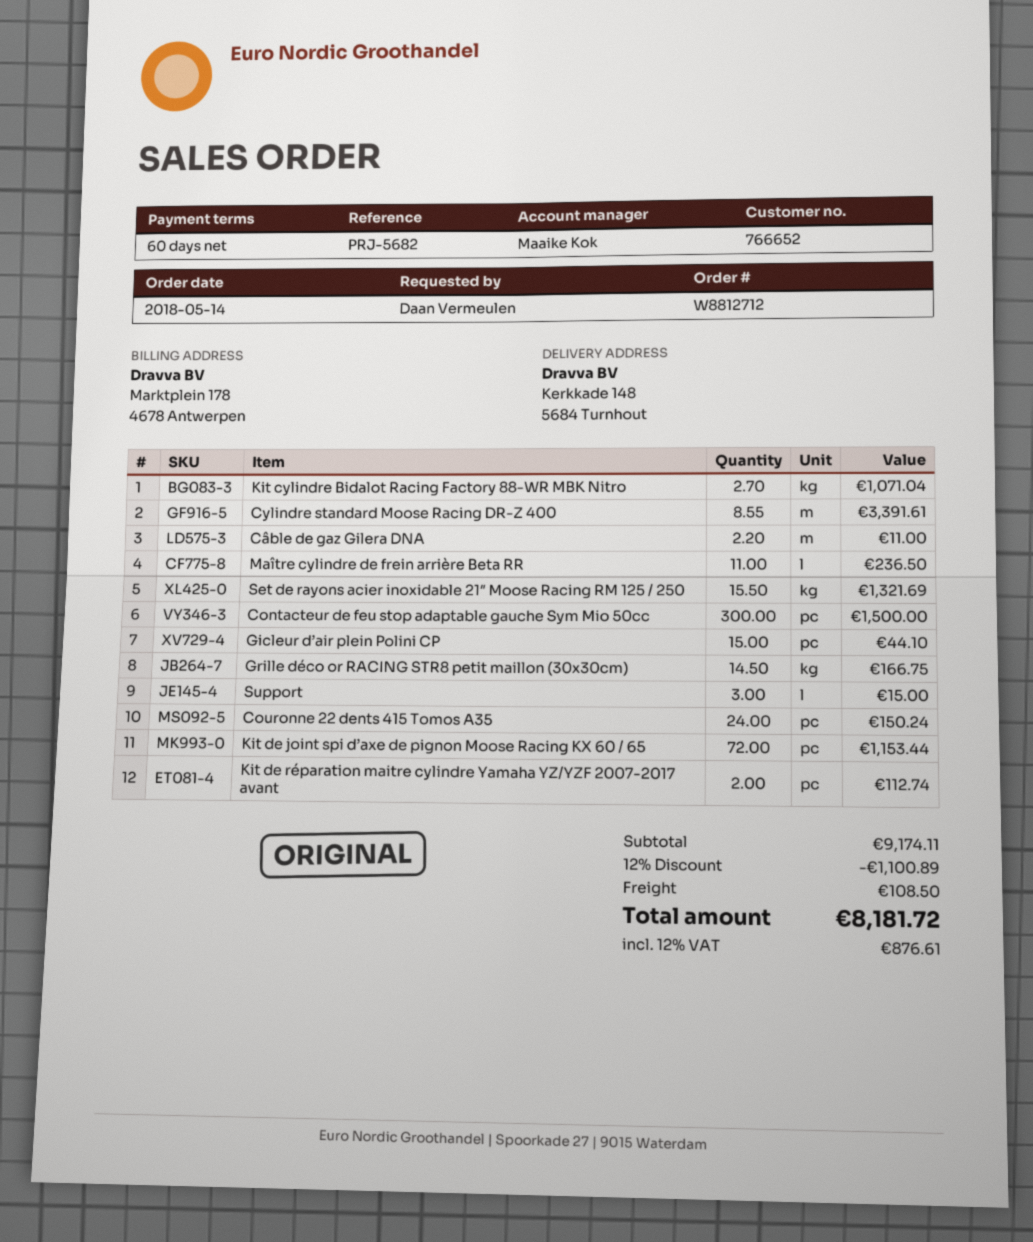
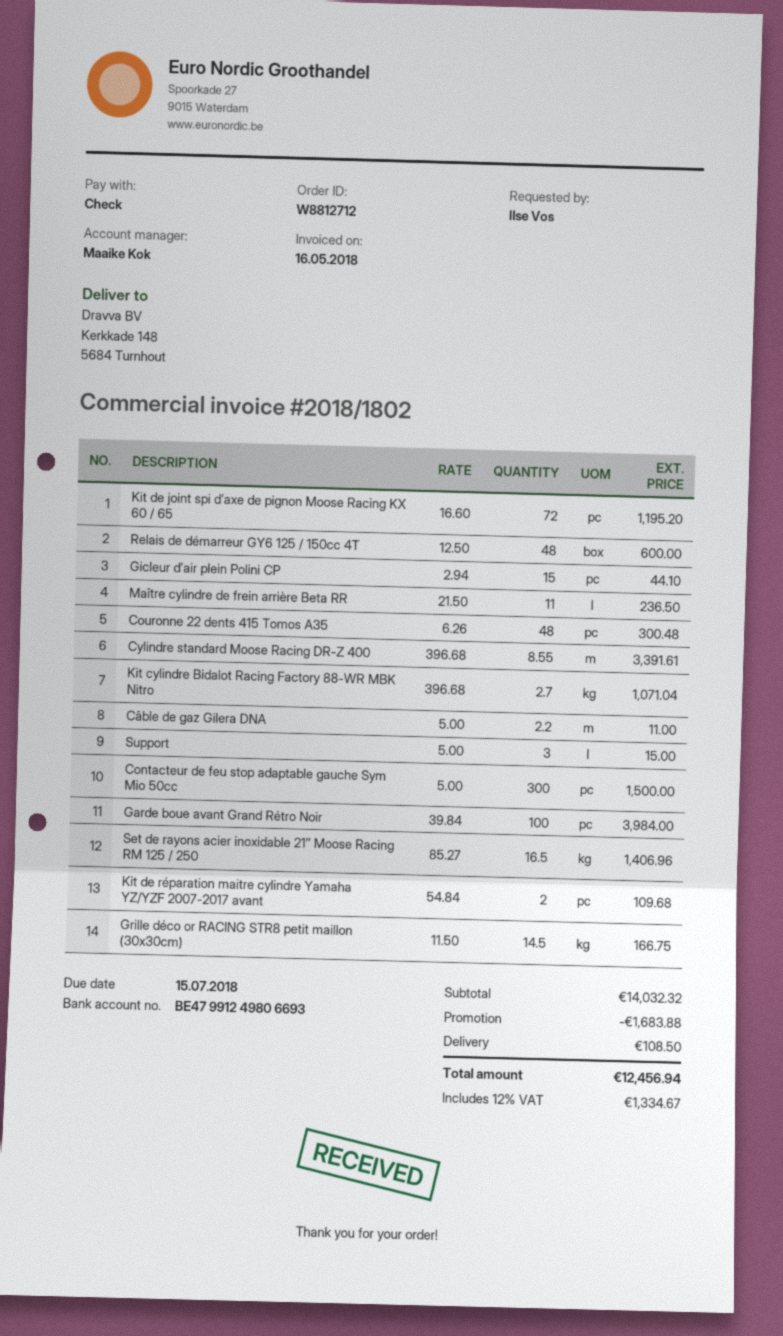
ordered by: Daan Vermeulen -> Ilse Vos
Set de rayons acier inoxidable 21″ Moose Racing RM 125 / 250: 15.5 for 1321.69 -> 16.5 for 1406.96
Couronne 22 dents 415 Tomos A35: 24 for 150.24 -> 48 for 300.48
Kit de joint spi d’axe de pignon Moose Racing KX 60 / 65: 72 for 1153.44 -> 72 for 1195.20
Kit de réparation maitre cylindre Yamaha YZ/YZF 2007-2017 avant: 2 for 112.74 -> 2 for 109.68
Relais de démarreur GY6 125 / 150cc 4T: none -> 48 for 600.00
Garde boue avant Grand Rétro Noir: none -> 100 for 3984.00
subtotal: 9174.11 -> 14032.32
discount: 1100.89 -> 1683.88
tax: 12% = 876.61 -> 12% = 1334.67
total: 8181.72 -> 12456.94

